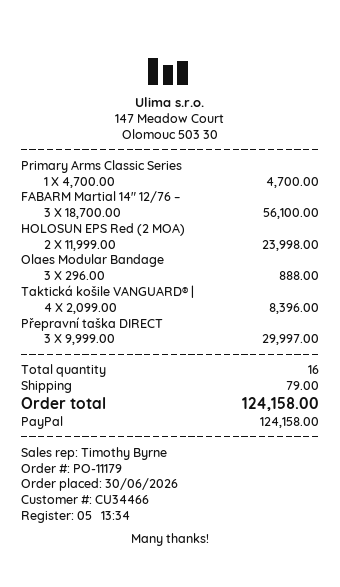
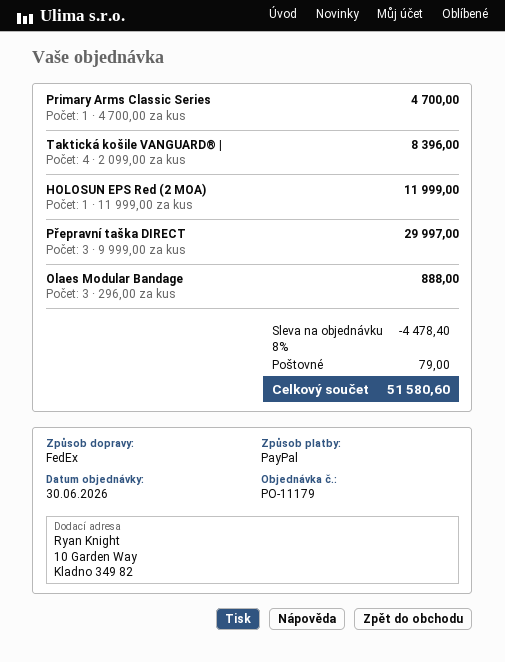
FABARM Martial 14" 12/76 –: 3 x 18700.00 = 56100.00 -> none
HOLOSUN EPS Red (2 MOA): 2 x 11999.00 = 23998.00 -> 1 x 11999.00 = 11999.00
discount: none -> 8% = 4478.40
total: 124158.00 -> 51580.60

